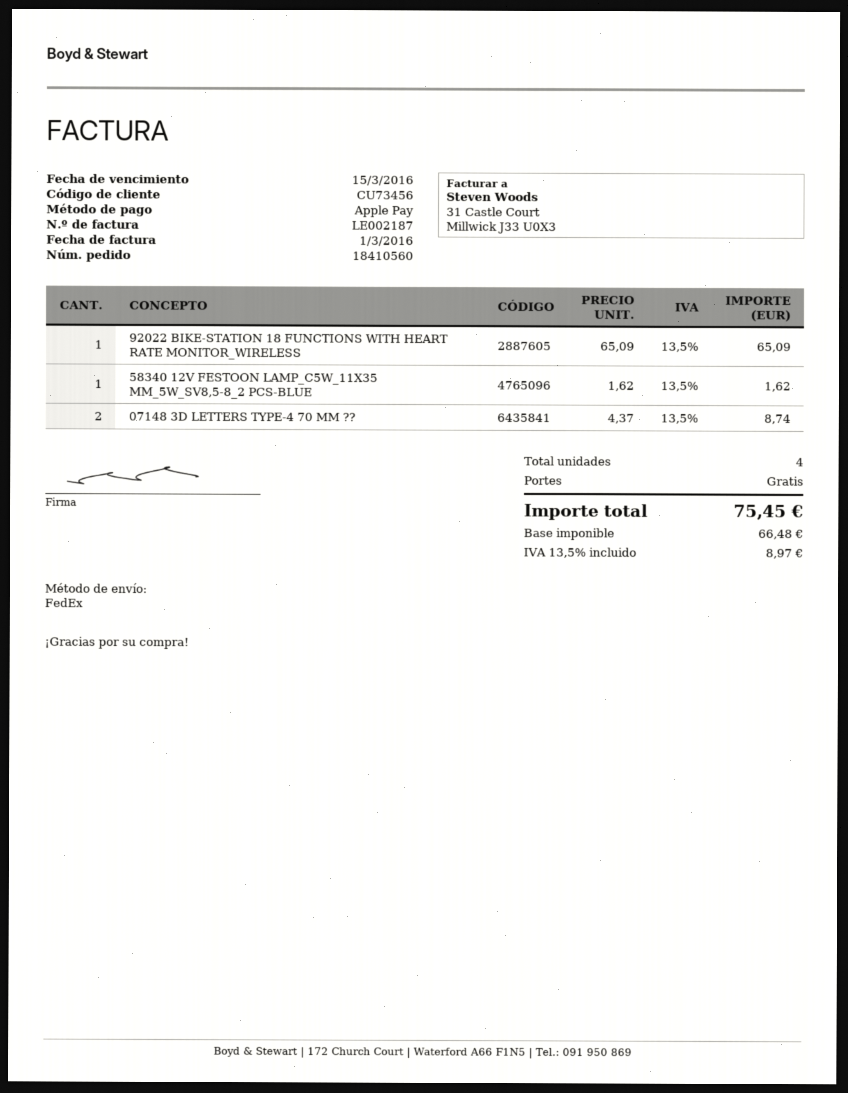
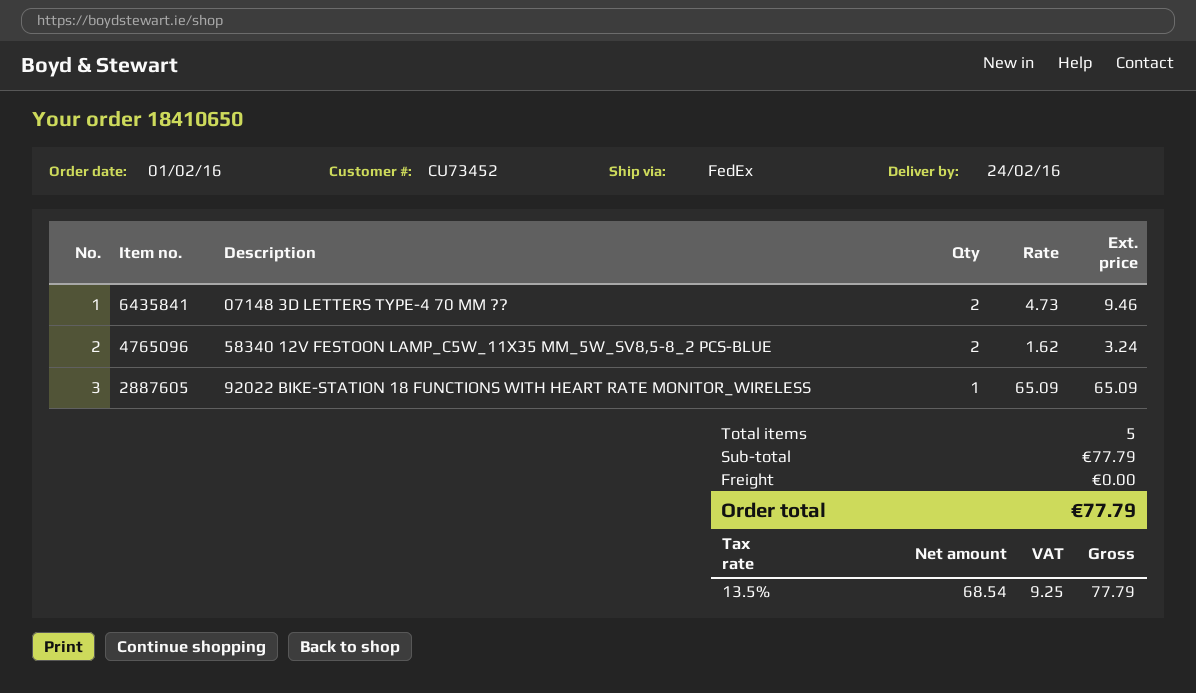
order number: 18410560 -> 18410650
customer number: CU73456 -> CU73452
58340 12V FESTOON LAMP_C5W_11X35 MM_5W_SV8,5-8_2 PCS-BLUE: 1 x 1.62 = 1.62 -> 2 x 1.62 = 3.24
07148 3D LETTERS TYPE-4 70 MM ??: 2 x 4.37 = 8.74 -> 2 x 4.73 = 9.46
total quantity: 4 -> 5
net: 66.48 -> 68.54
tax: 13.5% = 8.97 -> 13.5% = 9.25
total: 75.45 -> 77.79

